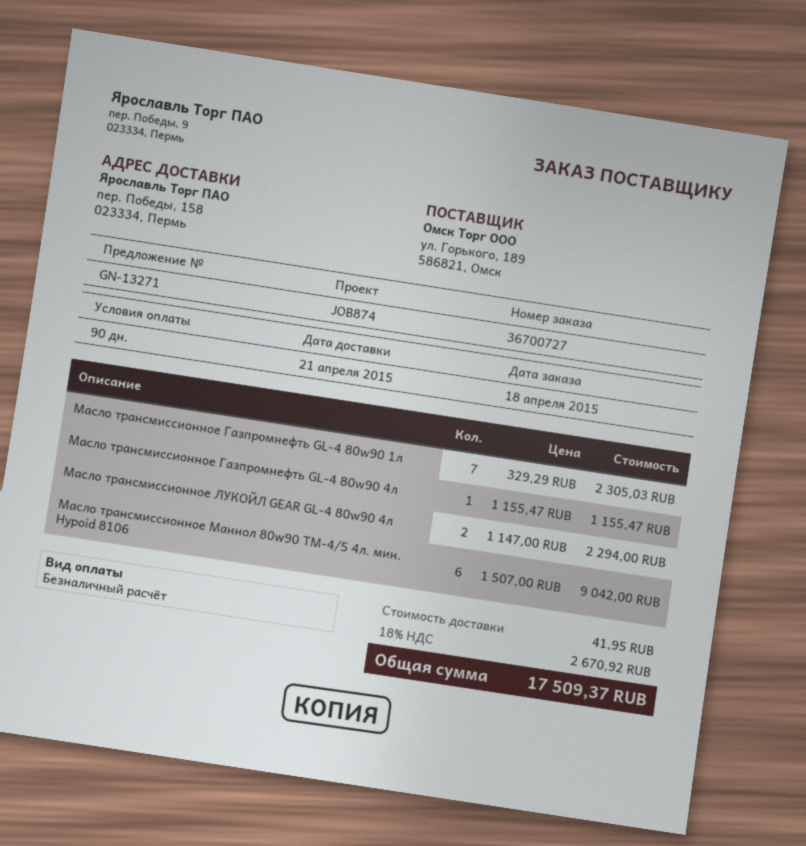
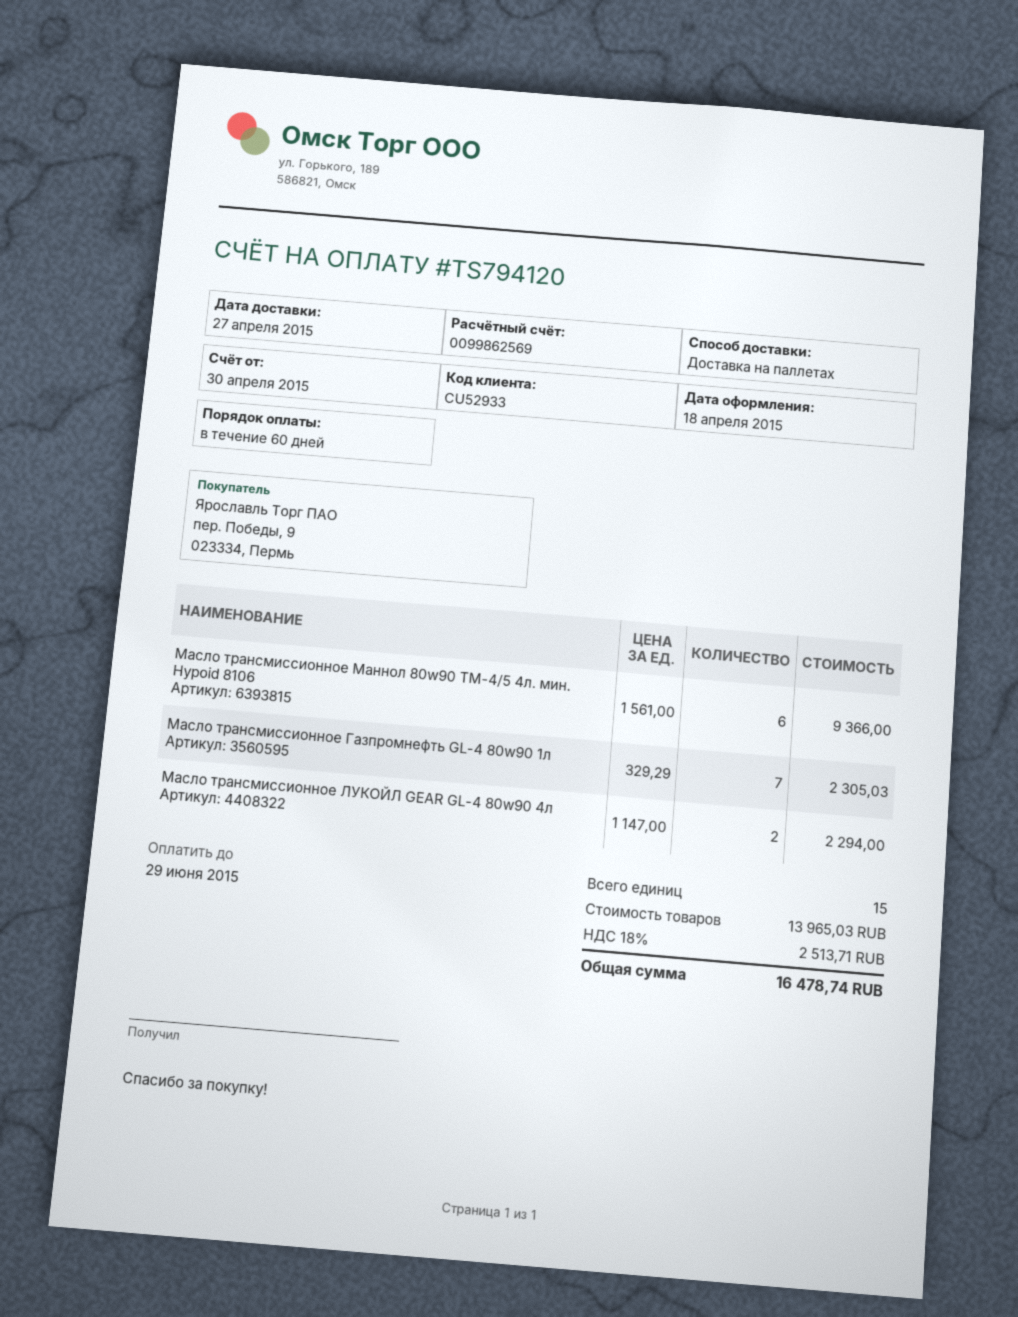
delivery date: 2015-04-21 -> 2015-04-27
payment terms: 90 days -> 60 days
Масло трансмиссионное Газпромнефть GL-4 80w90 4л: 1 x 1155.47 = 1155.47 -> none
Масло трансмиссионное Маннол 80w90 ТМ-4/5 4л. мин. Hypoid 8106: 6 x 1507.00 = 9042.00 -> 6 x 1561.00 = 9366.00
shipping: 41.95 -> none
tax: 18% = 2670.92 -> 18% = 2513.71
total: 17509.37 -> 16478.74

